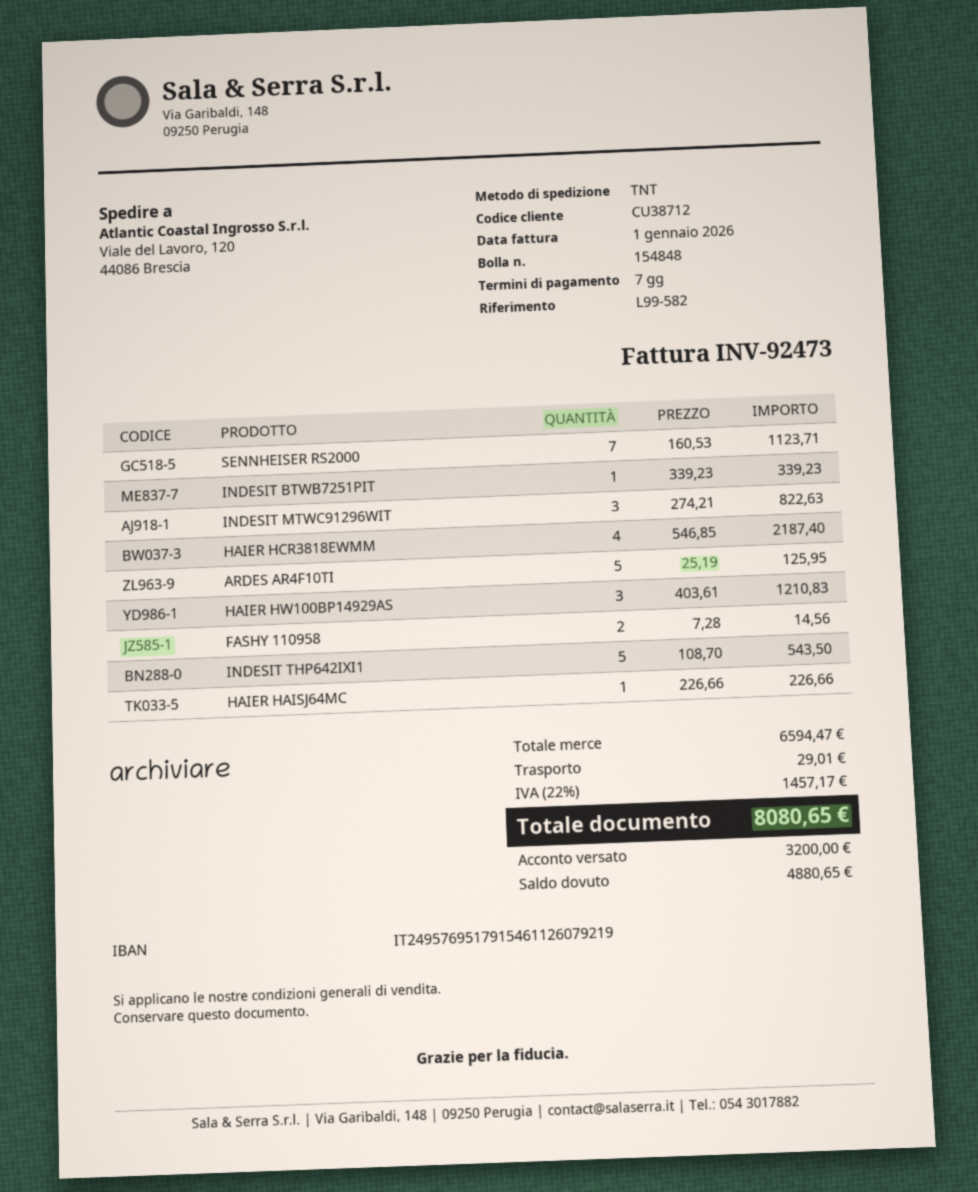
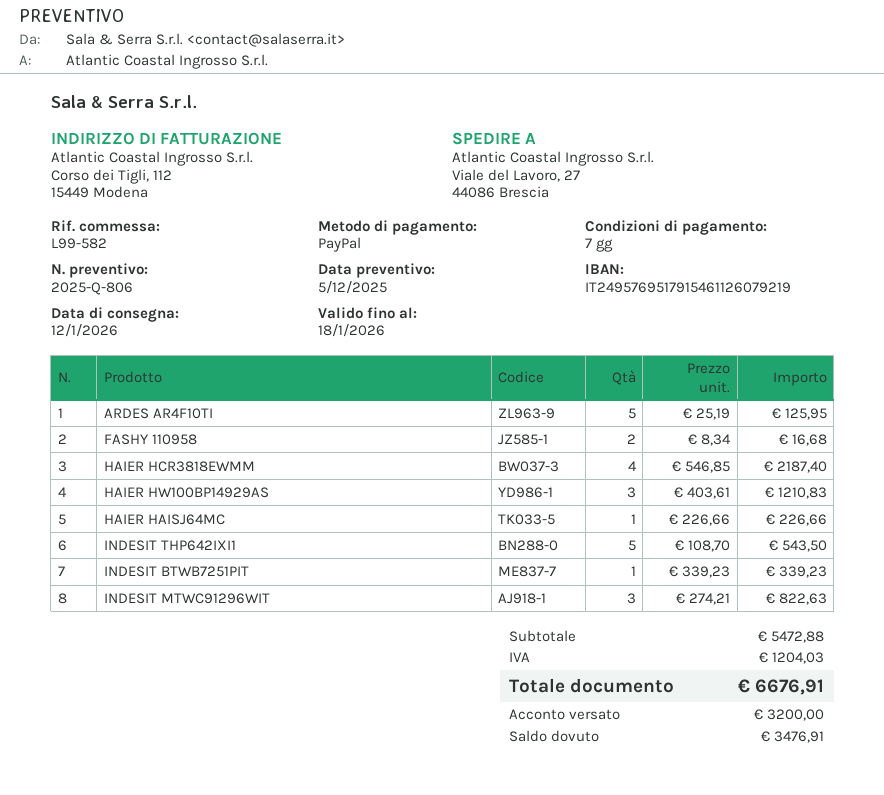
ship to: Viale del Lavoro, 120, 44086 Brescia -> Viale del Lavoro, 27, 44086 Brescia
SENNHEISER RS2000: 7 x 160.53 = 1123.71 -> none
FASHY 110958: 2 x 7.28 = 14.56 -> 2 x 8.34 = 16.68
subtotal: 6594.47 -> 5472.88
shipping: 29.01 -> none
tax: 1457.17 -> 1204.03
total: 8080.65 -> 6676.91
balance: 4880.65 -> 3476.91

